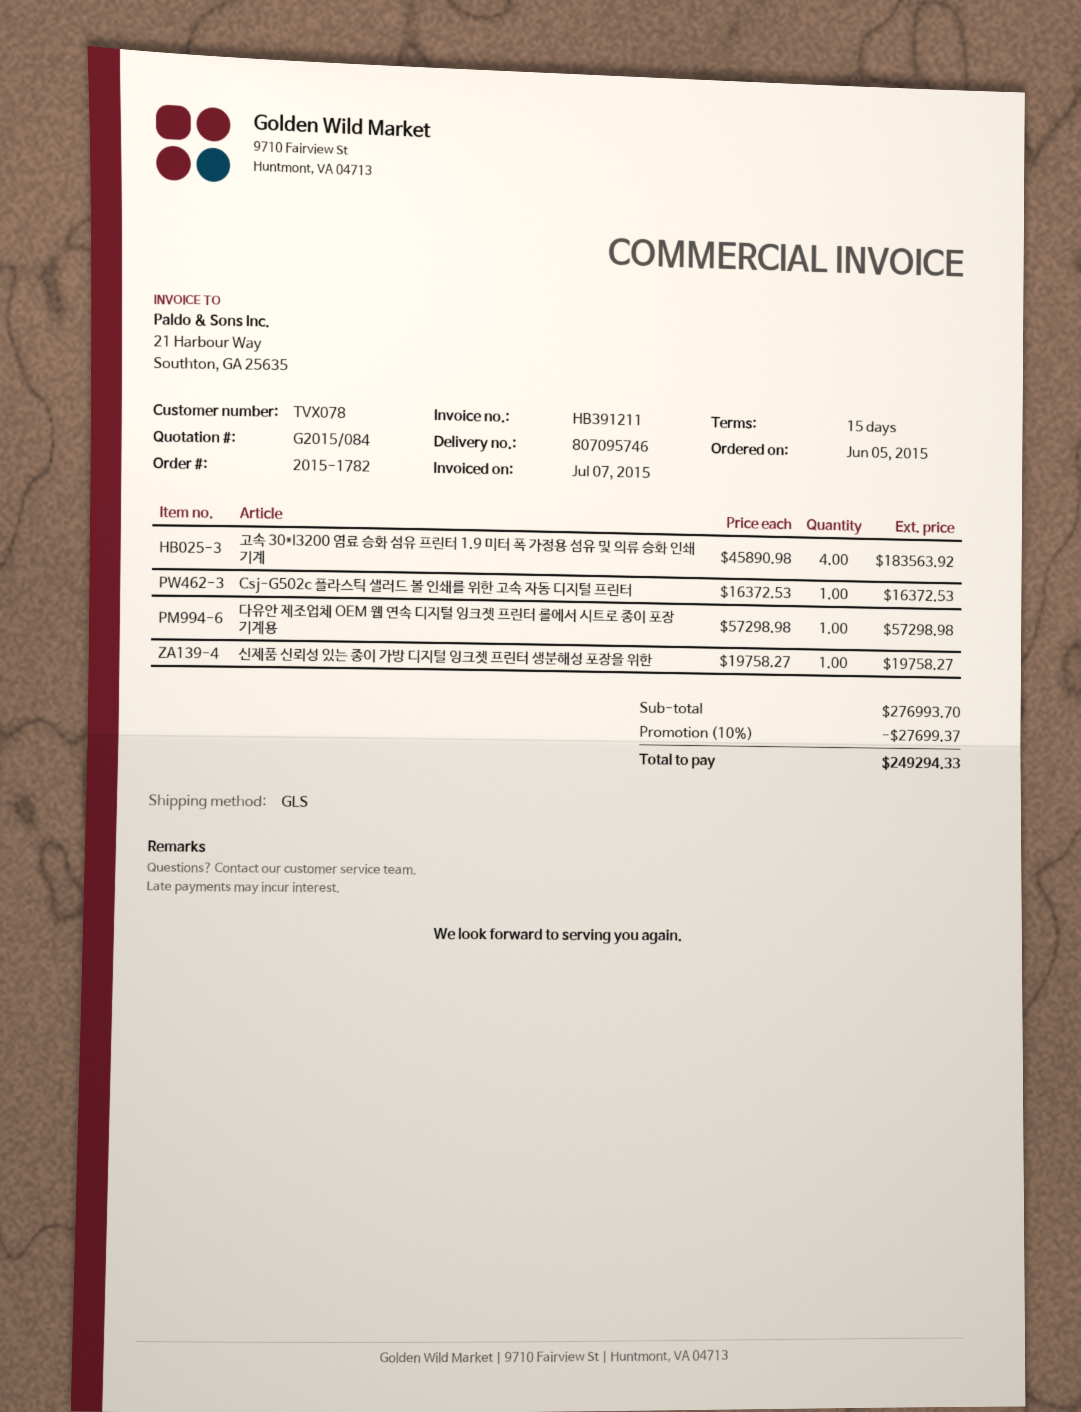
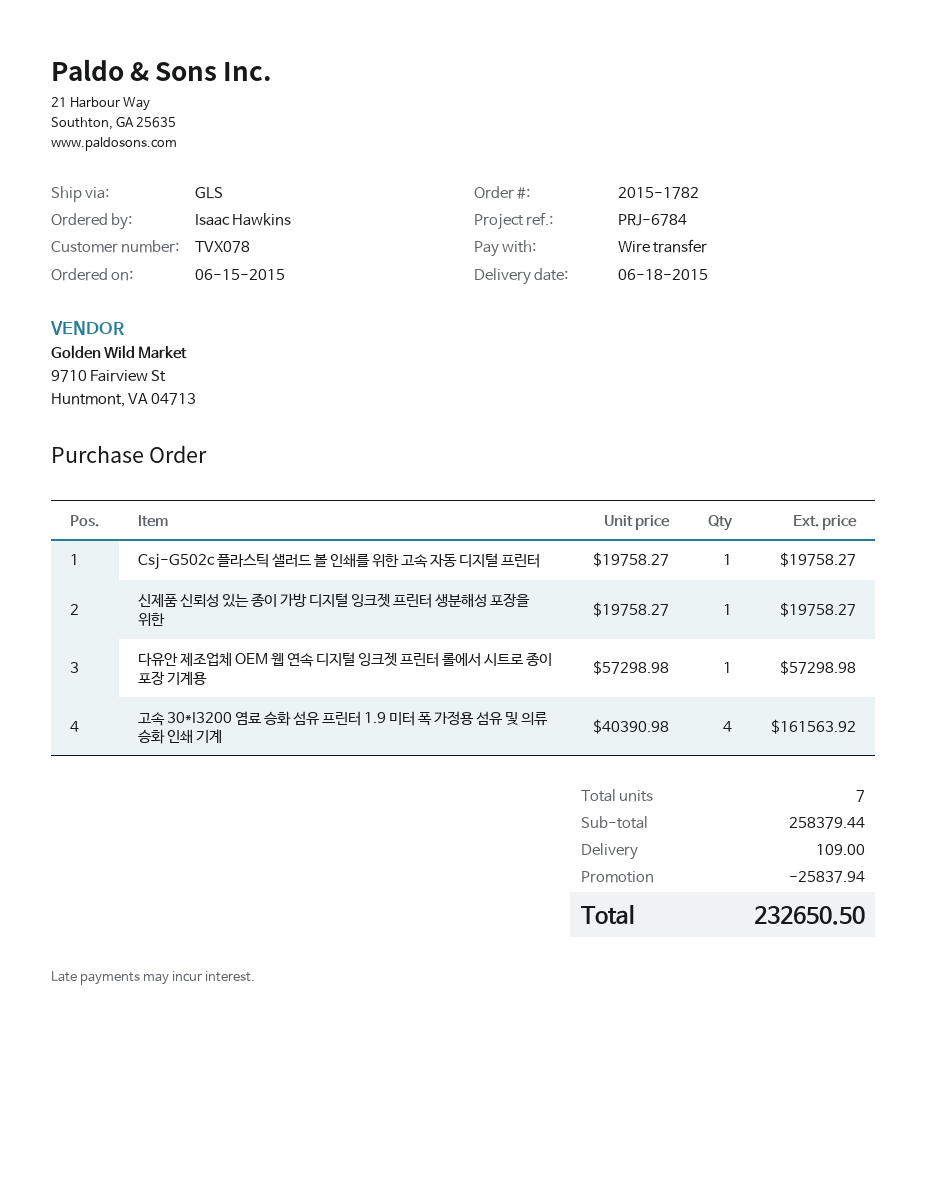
order date: 2015-06-05 -> 2015-06-15
고속 30*I3200 염료 승화 섬유 프린터 1.9 미터 폭 가정용 섬유 및 의류 승화 인쇄 기계: 4 x 45890.98 = 183563.92 -> 4 x 40390.98 = 161563.92
Csj-G502c 플라스틱 샐러드 볼 인쇄를 위한 고속 자동 디지털 프린터: 1 x 16372.53 = 16372.53 -> 1 x 19758.27 = 19758.27
subtotal: 276993.70 -> 258379.44
discount: 27699.37 -> 25837.94
shipping: none -> 109.00
total: 249294.33 -> 232650.50

